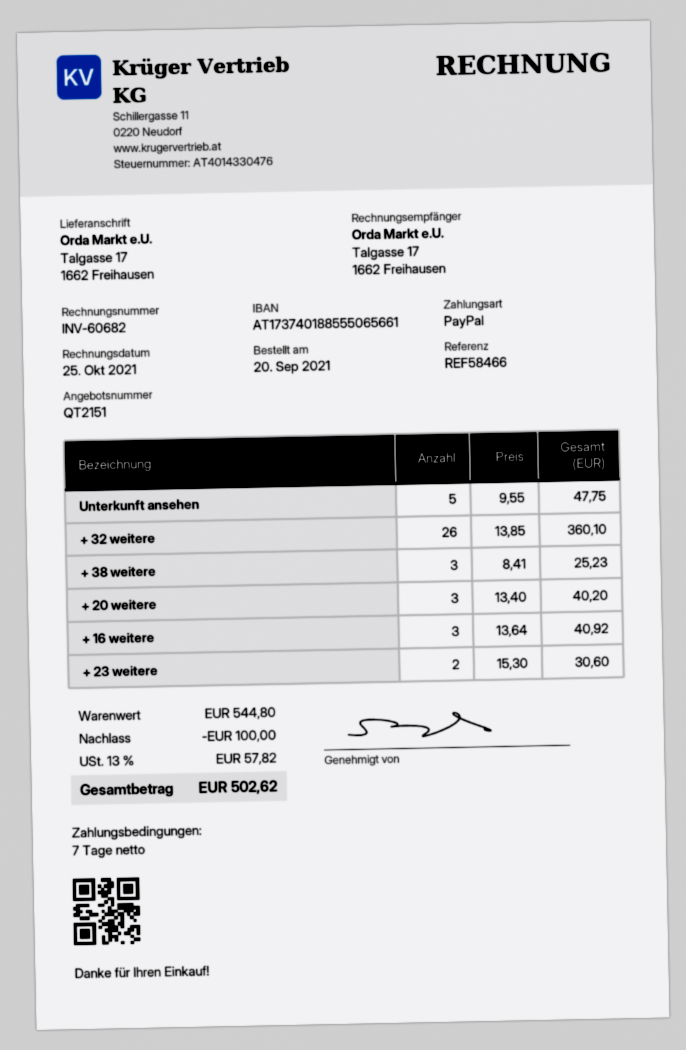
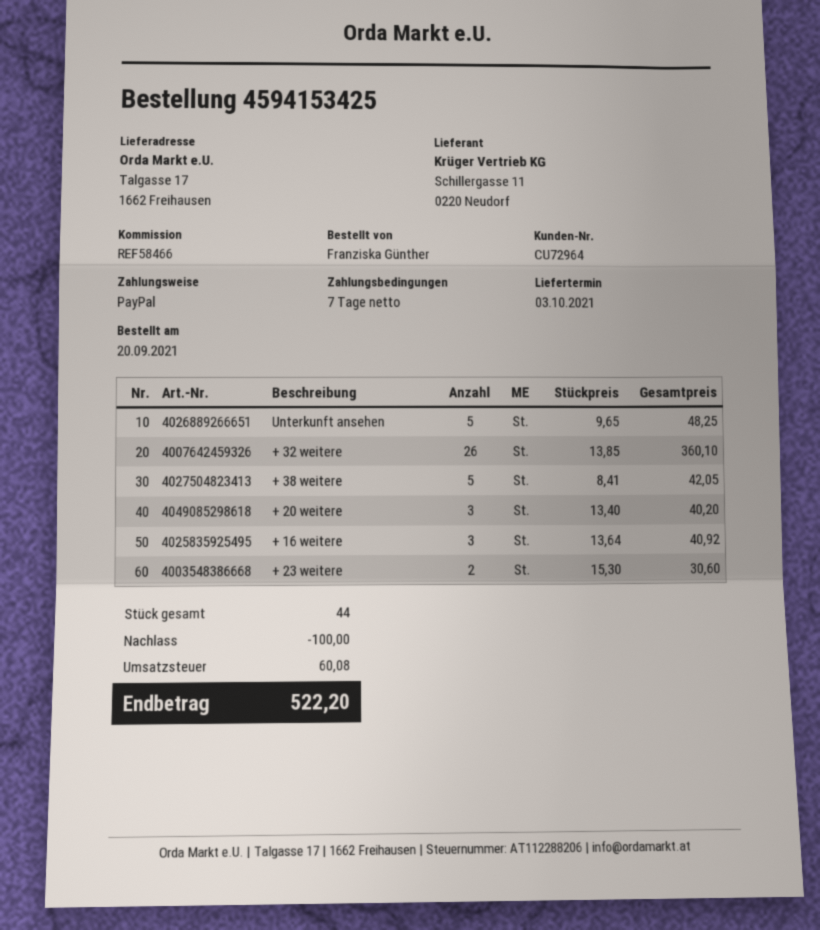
Unterkunft ansehen: 5 x 9.55 = 47.75 -> 5 x 9.65 = 48.25
+ 38 weitere: 3 x 8.41 = 25.23 -> 5 x 8.41 = 42.05
tax: 57.82 -> 60.08
total: 502.62 -> 522.20

